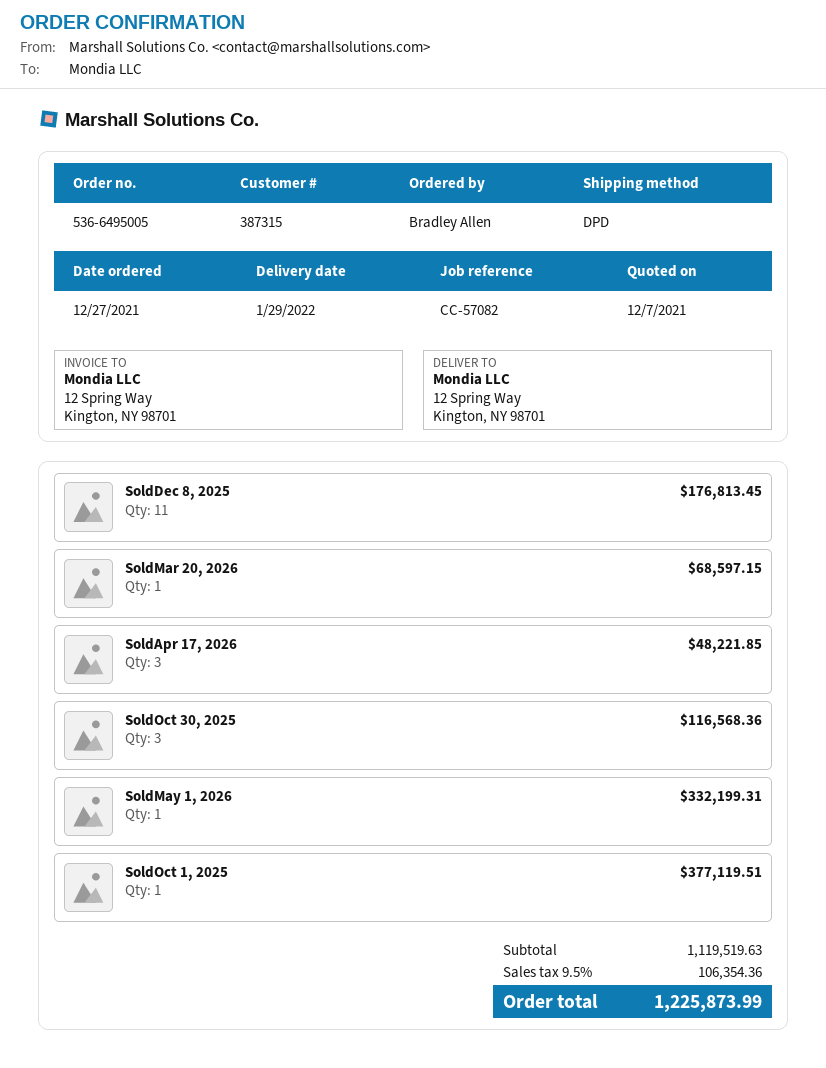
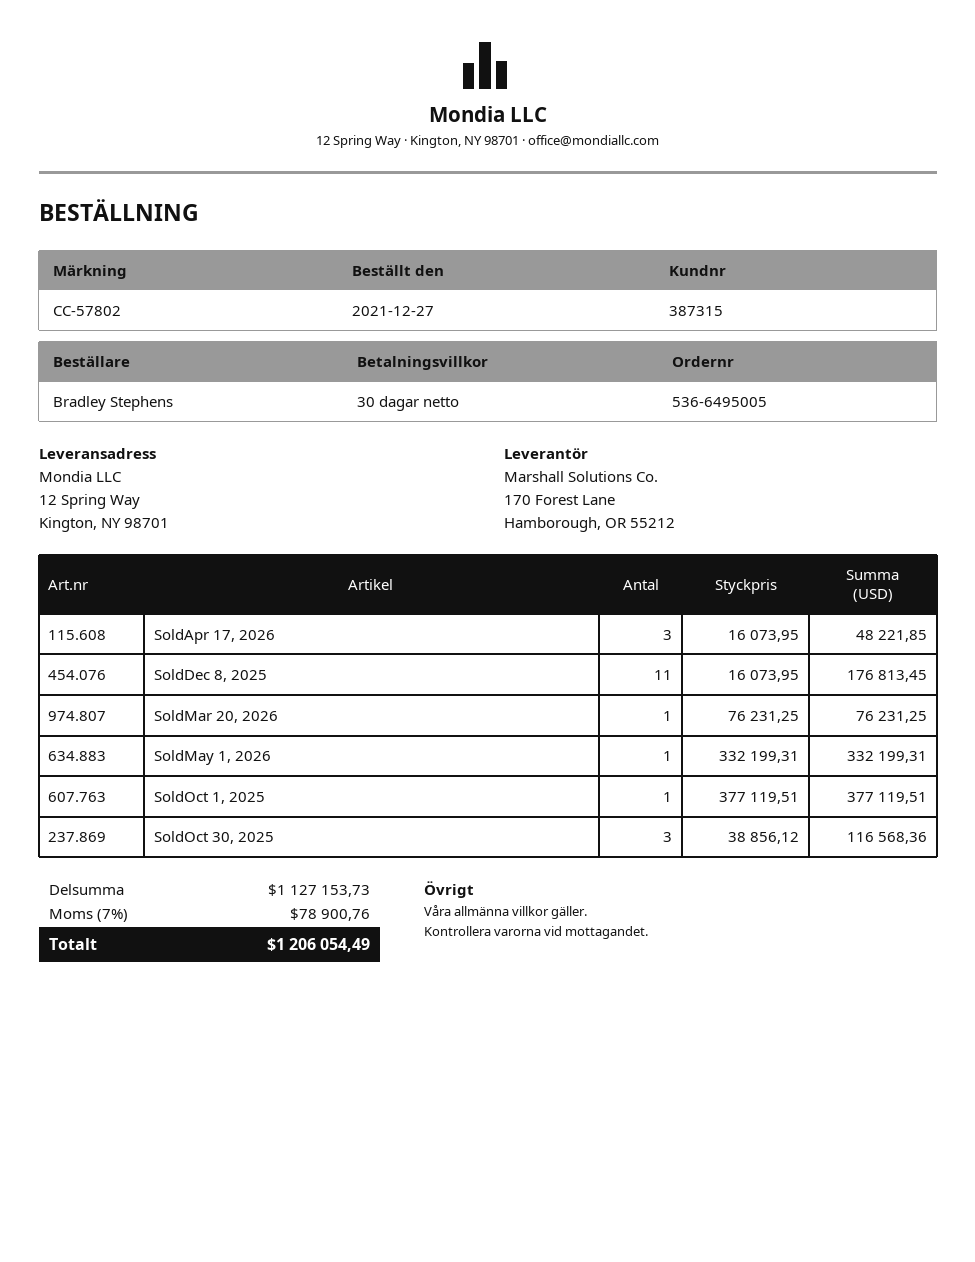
reference: CC-57082 -> CC-57802
ordered by: Bradley Allen -> Bradley Stephens
SoldMar 20, 2026: 1 for 68597.15 -> 1 for 76231.25
subtotal: 1119519.63 -> 1127153.73
tax: 9.5% = 106354.36 -> 7% = 78900.76
total: 1225873.99 -> 1206054.49

